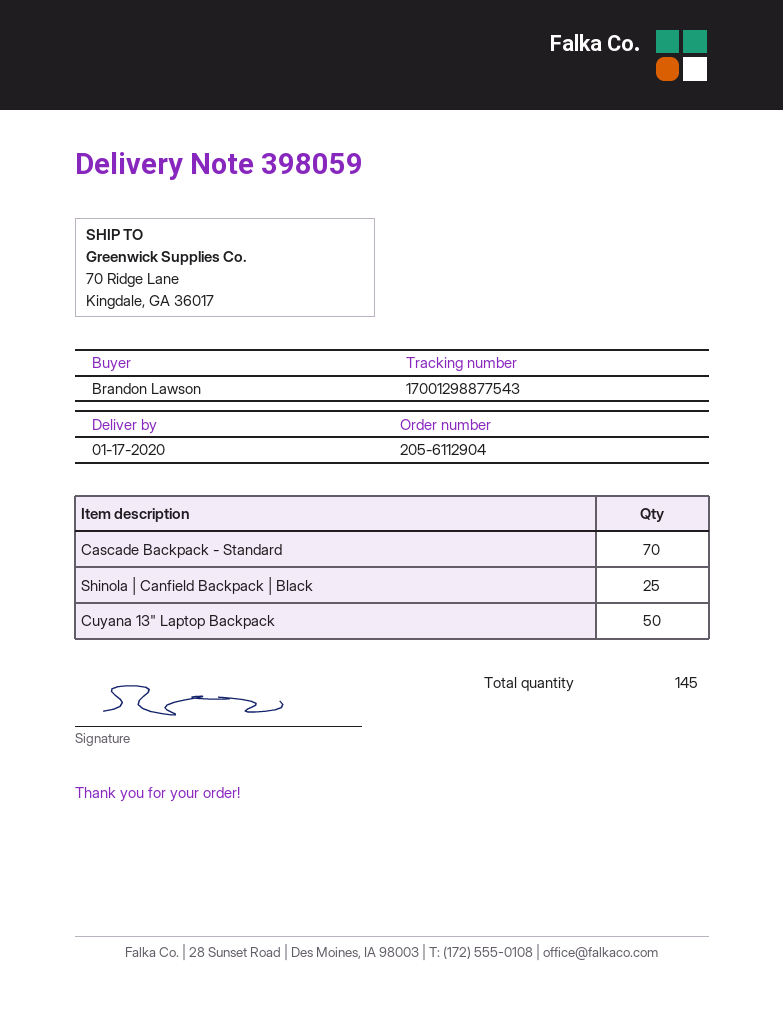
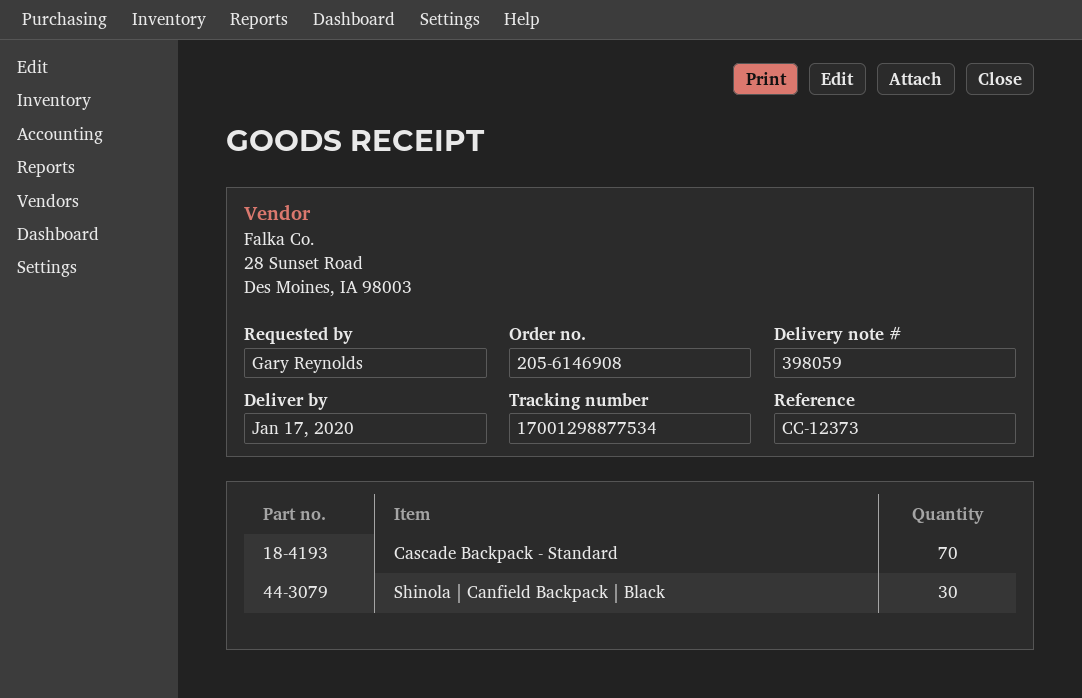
order number: 205-6112904 -> 205-6146908
ordered by: Brandon Lawson -> Gary Reynolds
tracking number: 17001298877543 -> 17001298877534
Shinola | Canfield Backpack | Black: 25 -> 30
Cuyana 13" Laptop Backpack: 50 -> none

